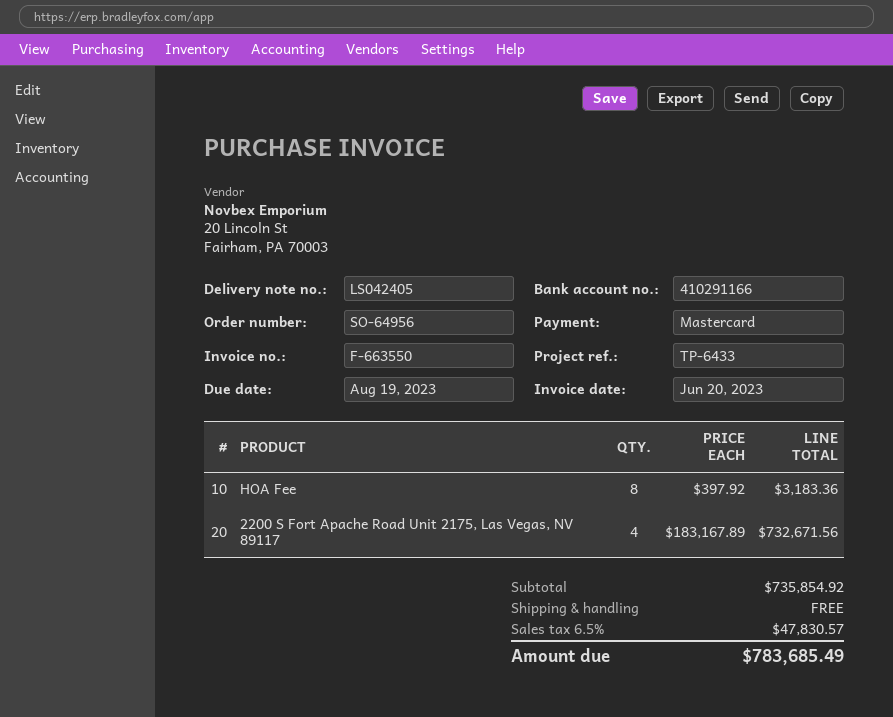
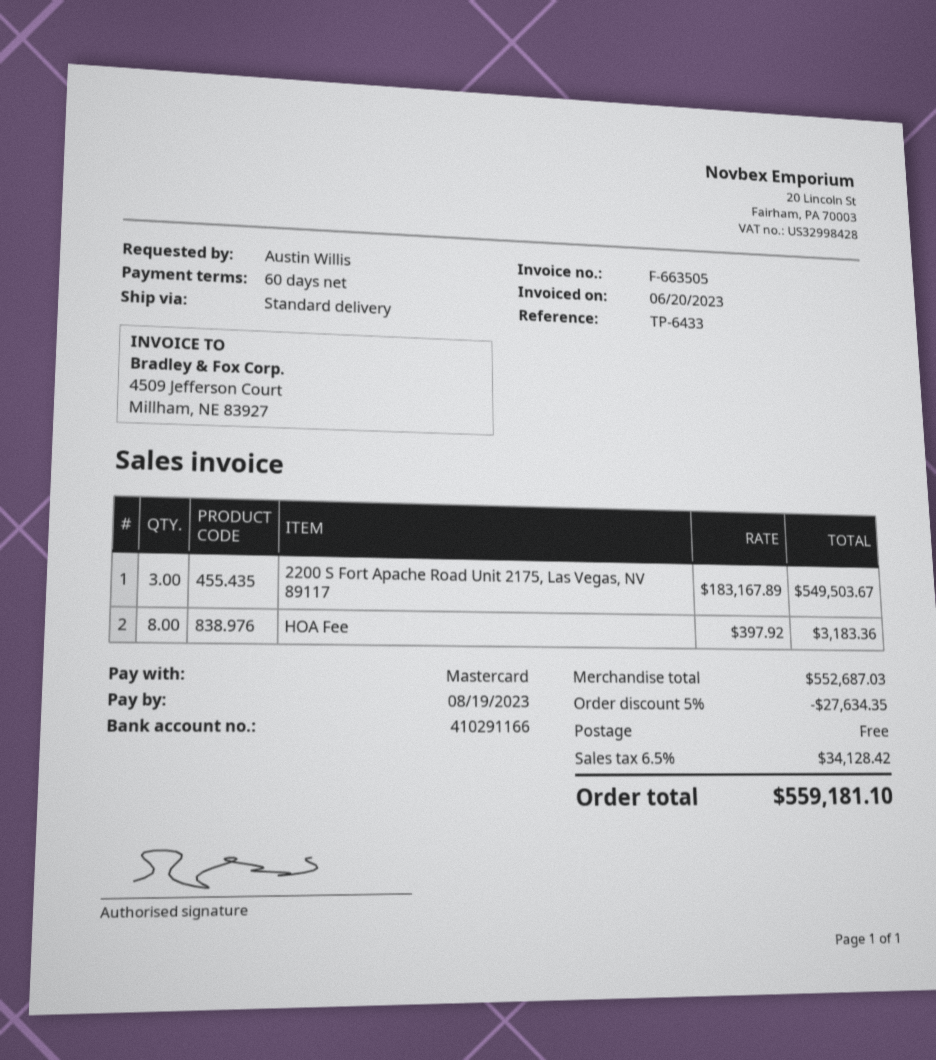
invoice number: F-663550 -> F-663505
2200 S Fort Apache Road Unit 2175, Las Vegas, NV 89117: 4 x 183167.89 = 732671.56 -> 3 x 183167.89 = 549503.67
subtotal: 735854.92 -> 552687.03
discount: none -> 5% = 27634.35
tax: 6.5% = 47830.57 -> 6.5% = 34128.42
total: 783685.49 -> 559181.10

